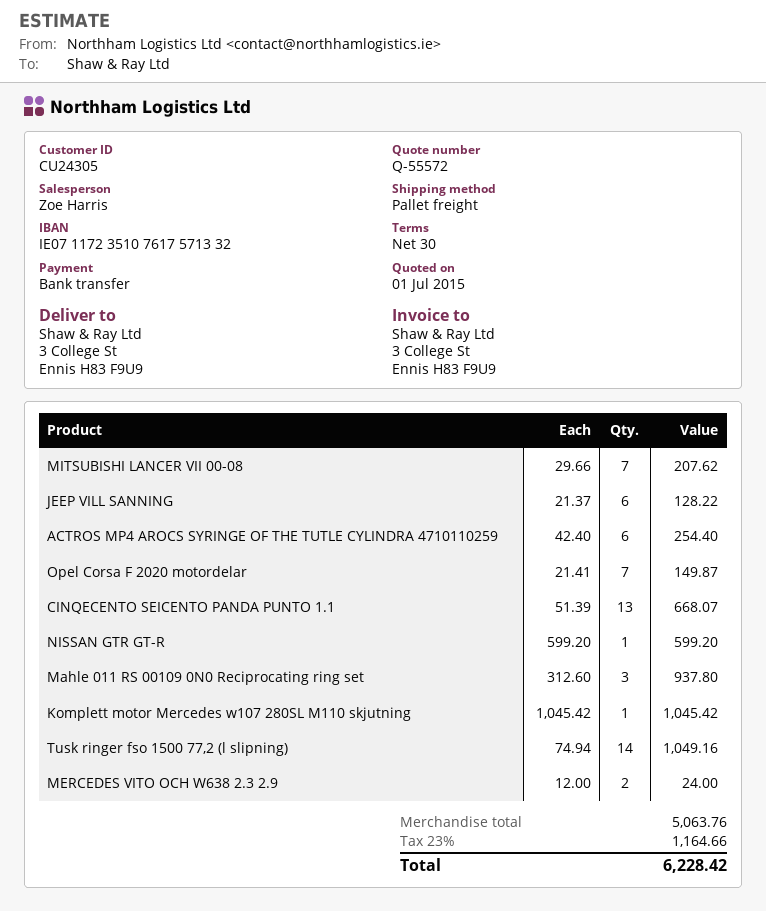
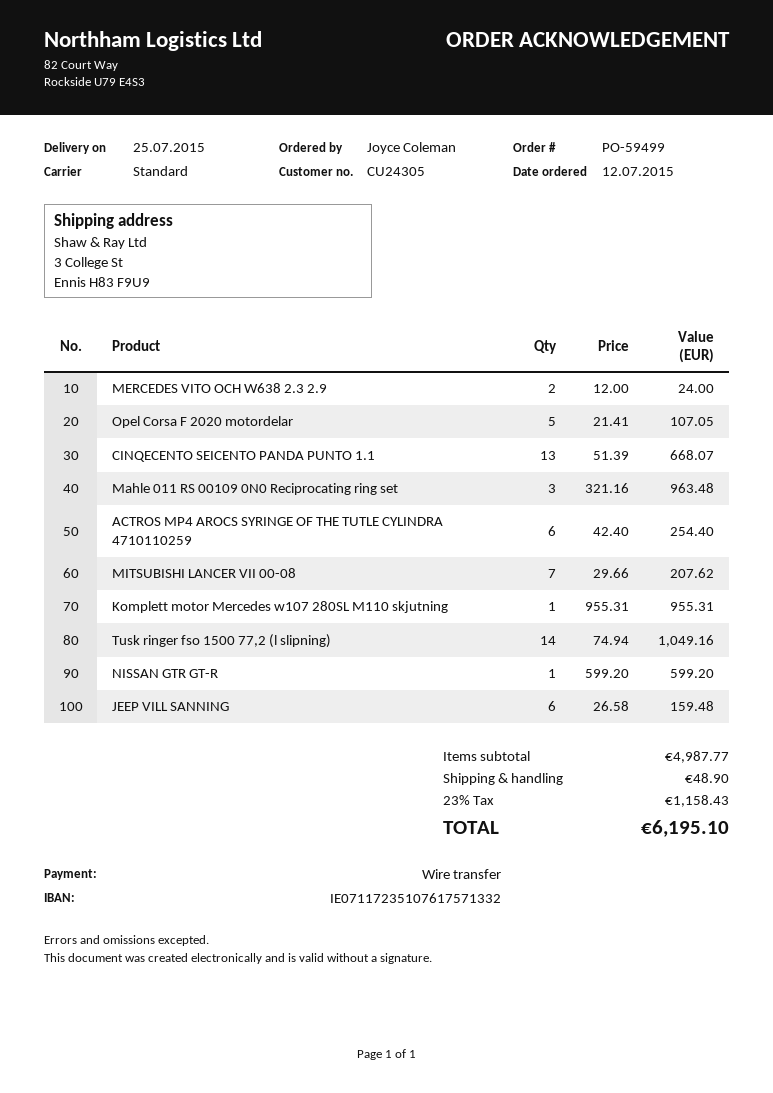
shipping method: pallet freight -> standard
JEEP VILL SANNING: 6 x 21.37 = 128.22 -> 6 x 26.58 = 159.48
Opel Corsa F 2020 motordelar: 7 x 21.41 = 149.87 -> 5 x 21.41 = 107.05
Mahle 011 RS 00109 0N0 Reciprocating ring set: 3 x 312.60 = 937.80 -> 3 x 321.16 = 963.48
Komplett motor Mercedes w107 280SL M110 skjutning: 1 x 1045.42 = 1045.42 -> 1 x 955.31 = 955.31
subtotal: 5063.76 -> 4987.77
shipping: none -> 48.90
tax: 23% = 1164.66 -> 23% = 1158.43
total: 6228.42 -> 6195.10

